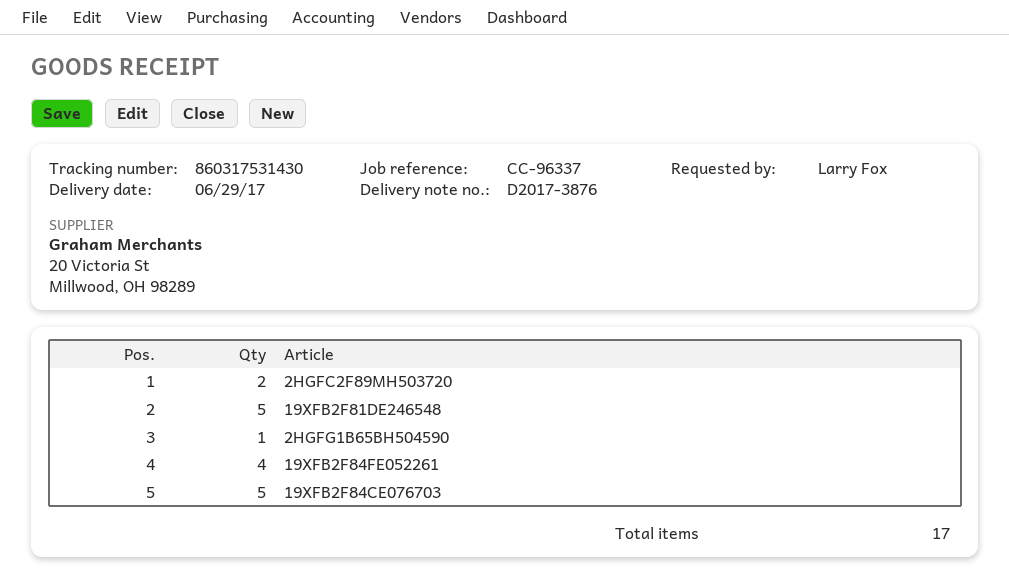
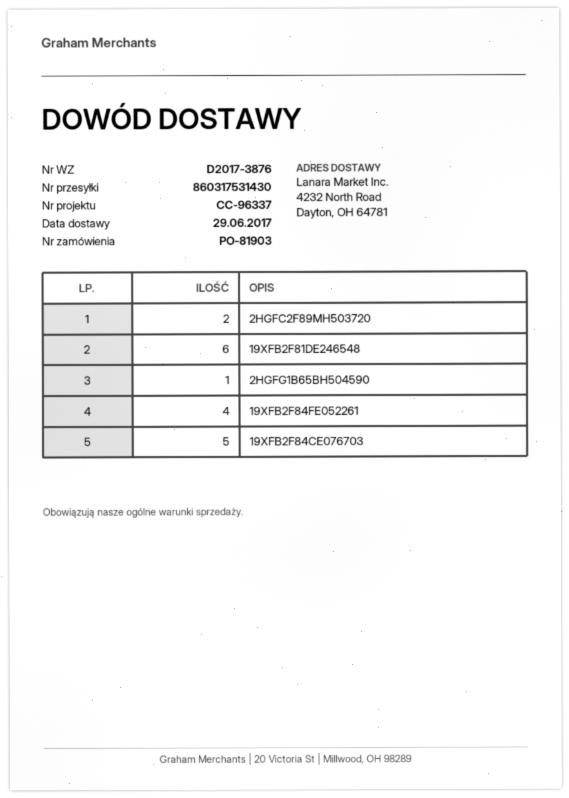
19XFB2F81DE246548: 5 -> 6

